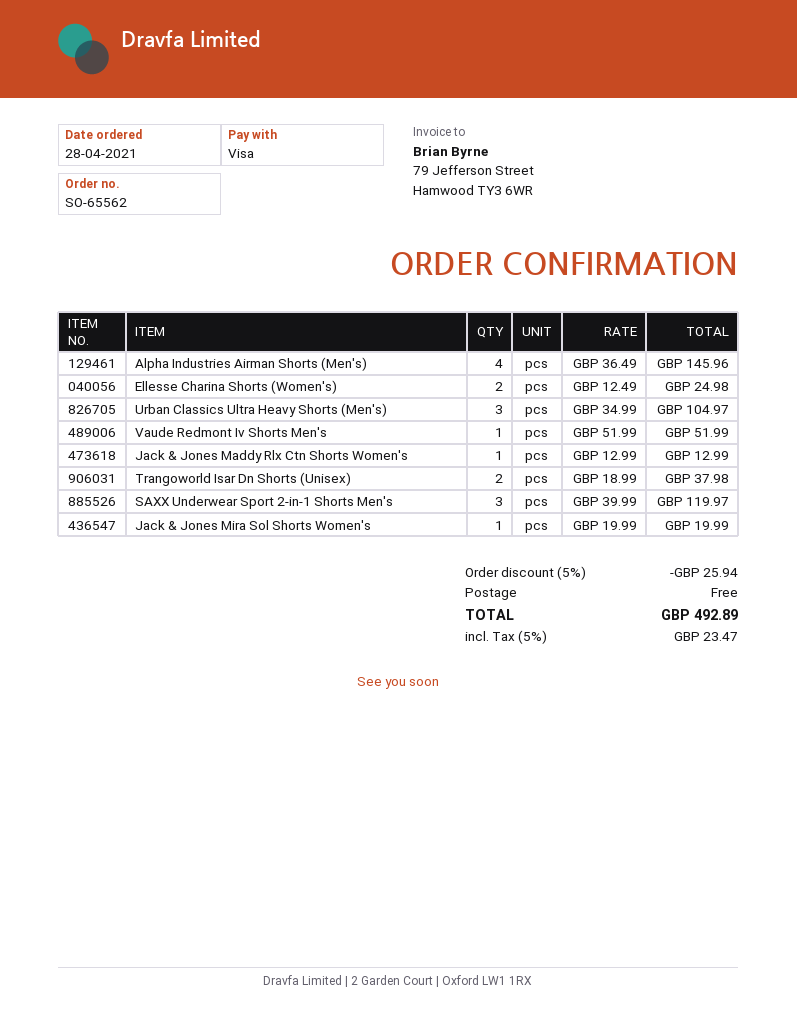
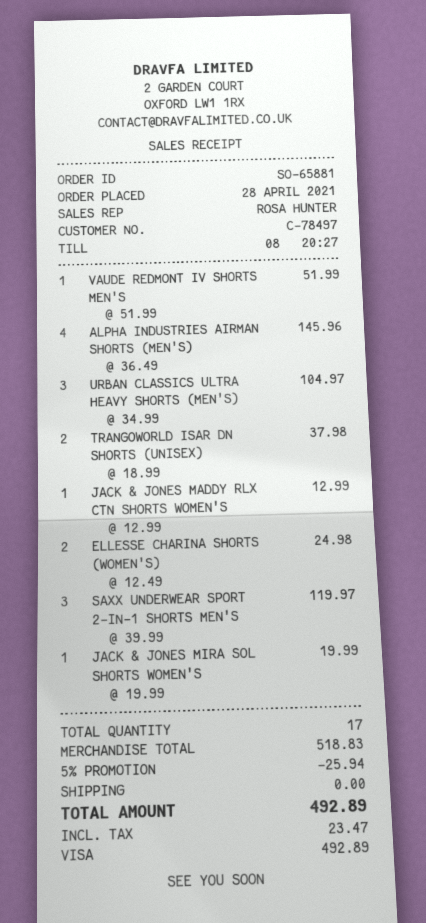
order number: SO-65562 -> SO-65881

